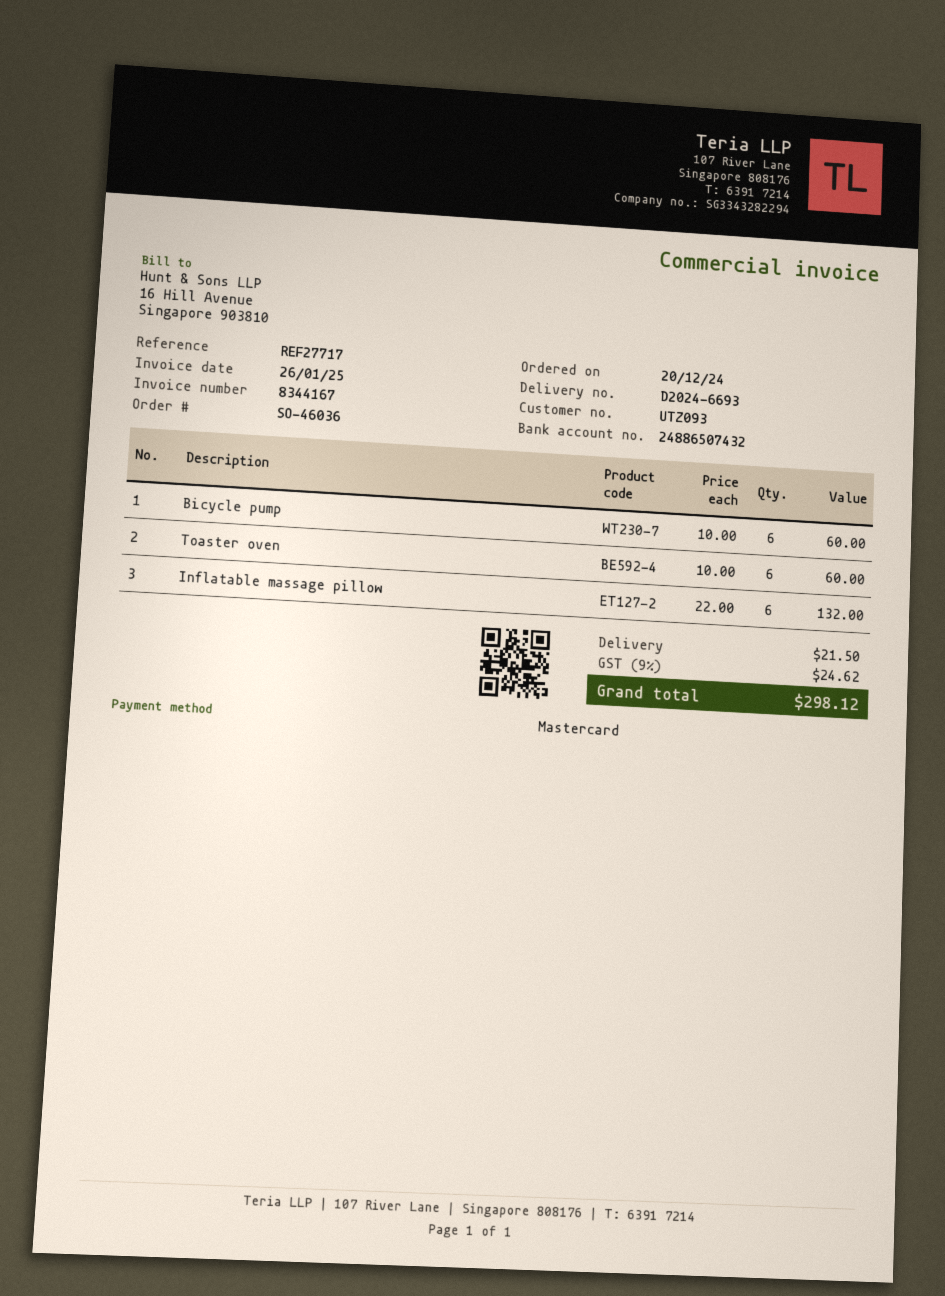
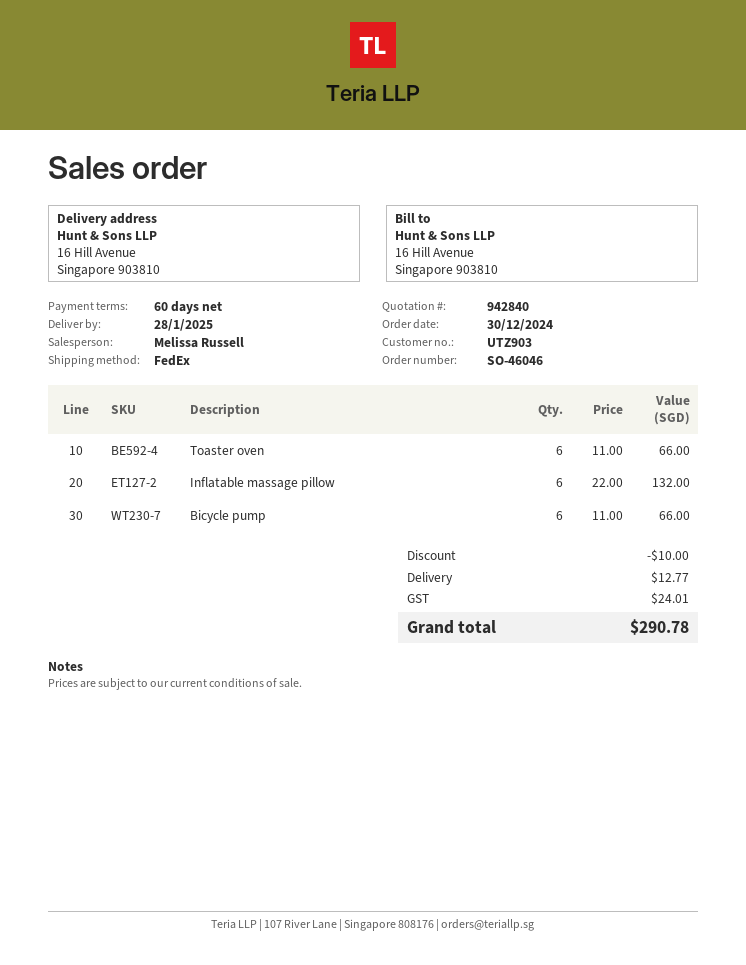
order number: SO-46036 -> SO-46046
order date: 2024-12-20 -> 2024-12-30
customer number: UTZ093 -> UTZ903
Bicycle pump: 6 x 10.00 = 60.00 -> 6 x 11.00 = 66.00
Toaster oven: 6 x 10.00 = 60.00 -> 6 x 11.00 = 66.00
discount: none -> 10.00
shipping: 21.50 -> 12.77
tax: 24.62 -> 24.01
total: 298.12 -> 290.78

